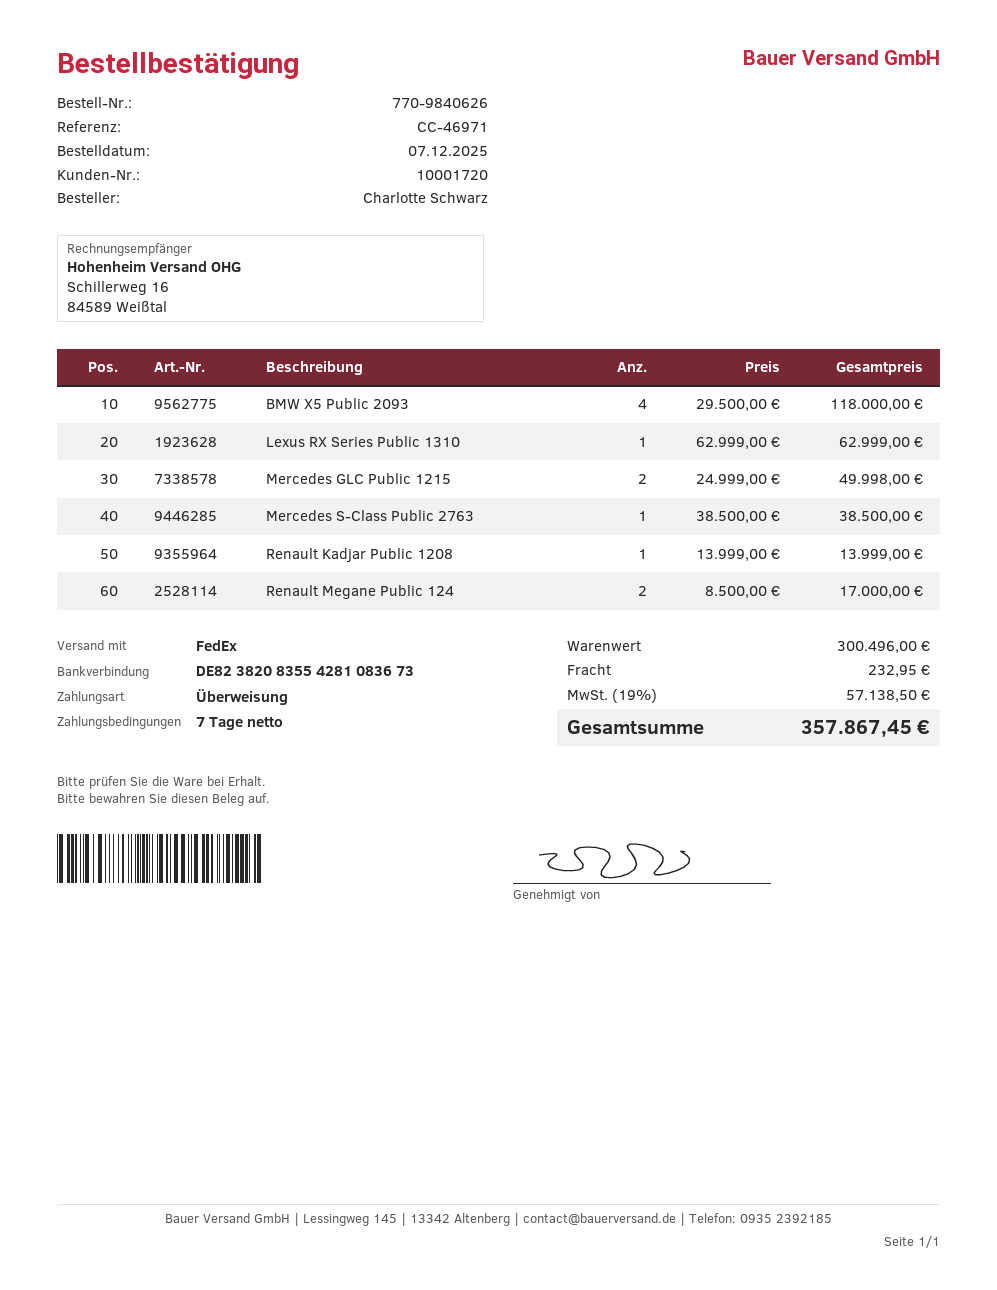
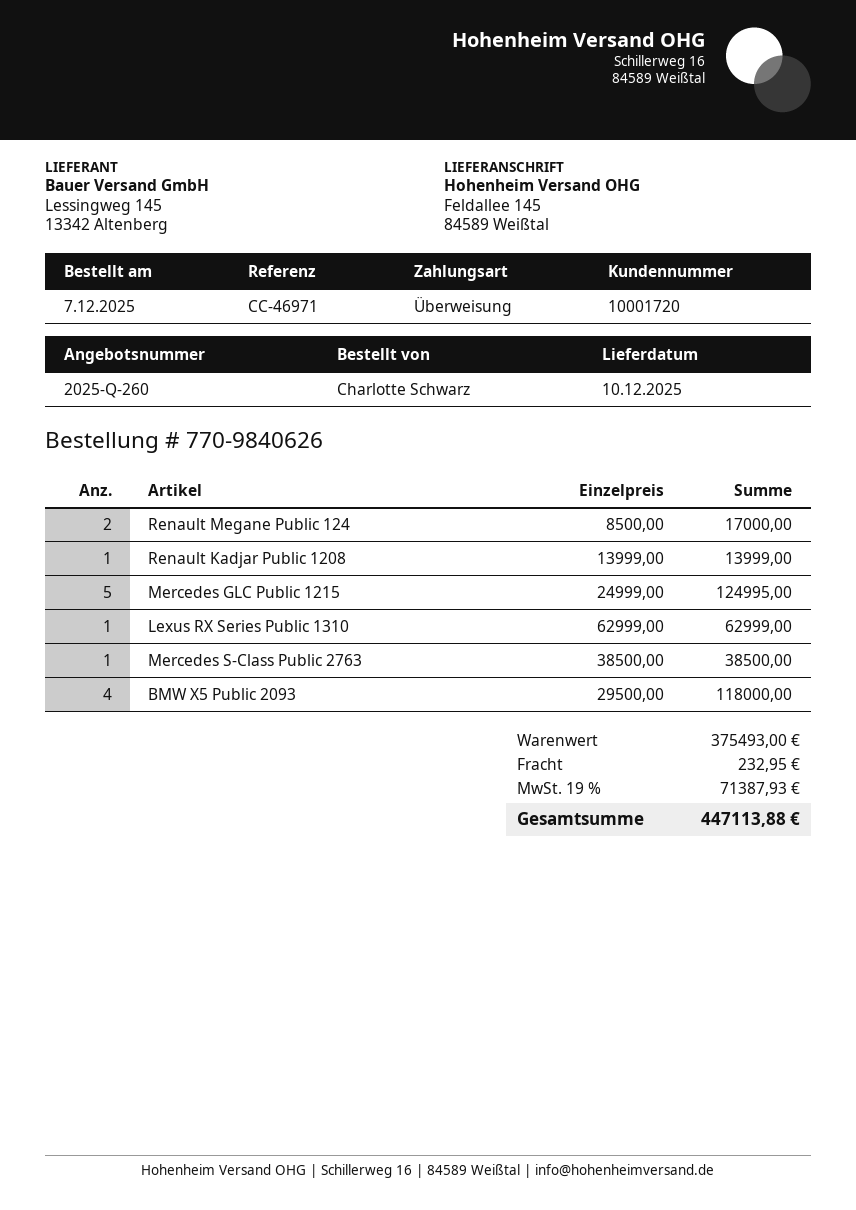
Mercedes GLC Public 1215: 2 x 24999.00 = 49998.00 -> 5 x 24999.00 = 124995.00
subtotal: 300496.00 -> 375493.00
tax: 19% = 57138.50 -> 19% = 71387.93
total: 357867.45 -> 447113.88

